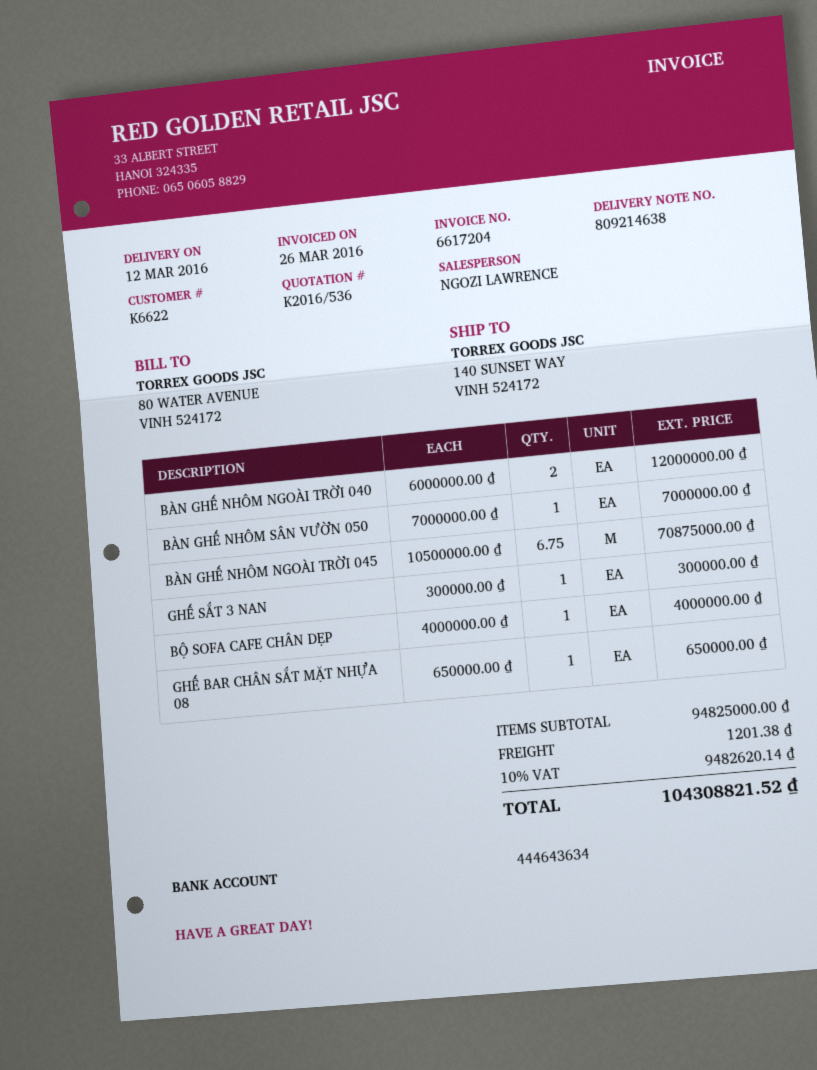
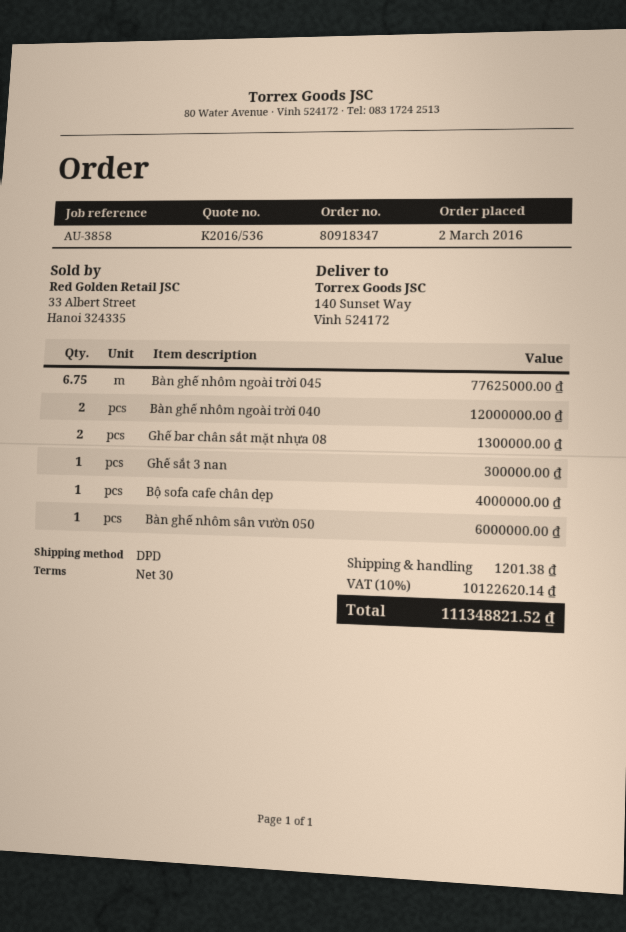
BÀN GHẾ NHÔM SÂN VƯỜN 050: 1 for 7000000.00 -> 1 for 6000000.00
BÀN GHẾ NHÔM NGOÀI TRỜI 045: 6.75 for 70875000.00 -> 6.75 for 77625000.00
GHẾ BAR CHÂN SẮT MẶT NHỰA 08: 1 for 650000.00 -> 2 for 1300000.00
tax: 10% = 9482620.14 -> 10% = 10122620.14
total: 104308821.52 -> 111348821.52

